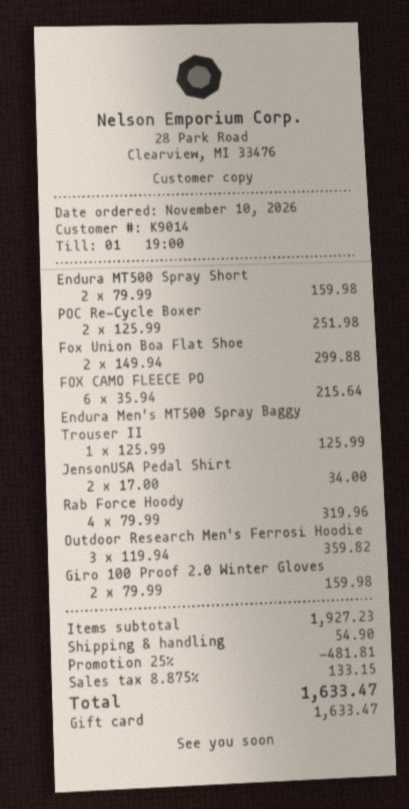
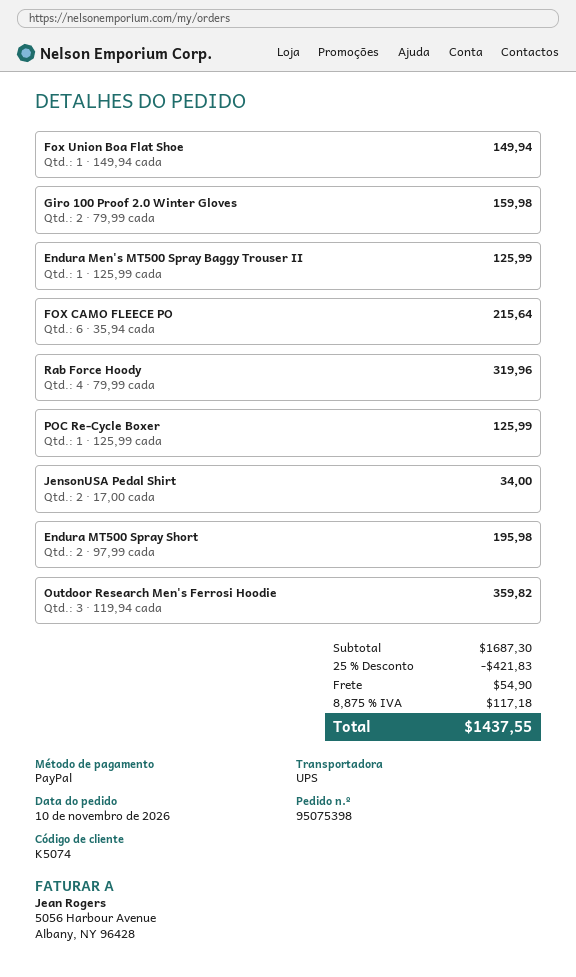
customer number: K9014 -> K5074
payment method: gift card -> PayPal
Endura MT500 Spray Short: 2 x 79.99 = 159.98 -> 2 x 97.99 = 195.98
POC Re-Cycle Boxer: 2 x 125.99 = 251.98 -> 1 x 125.99 = 125.99
Fox Union Boa Flat Shoe: 2 x 149.94 = 299.88 -> 1 x 149.94 = 149.94
subtotal: 1927.23 -> 1687.30
discount: 25% = 481.81 -> 25% = 421.83
tax: 8.875% = 133.15 -> 8.875% = 117.18
total: 1633.47 -> 1437.55

